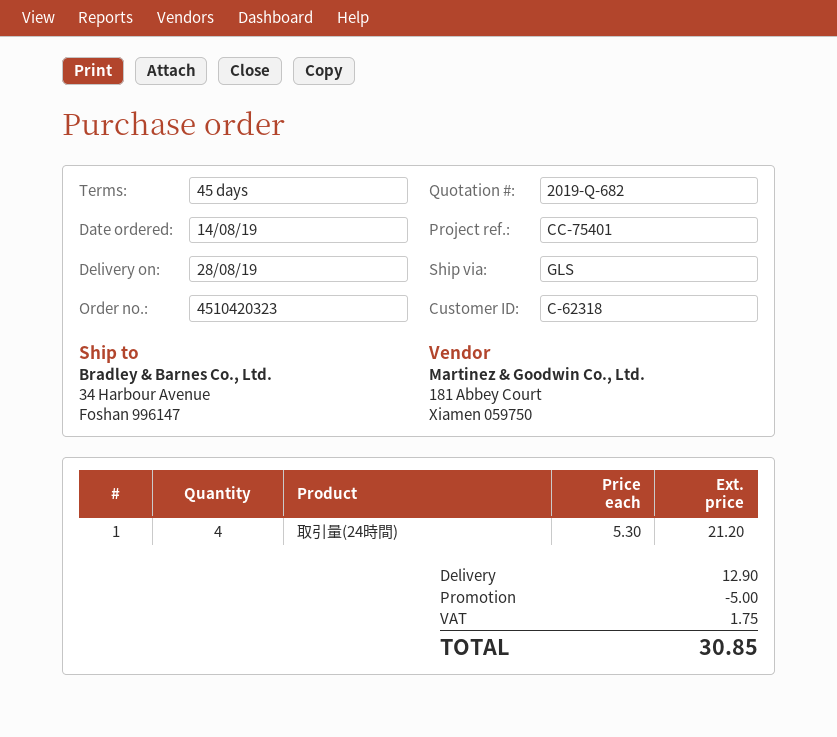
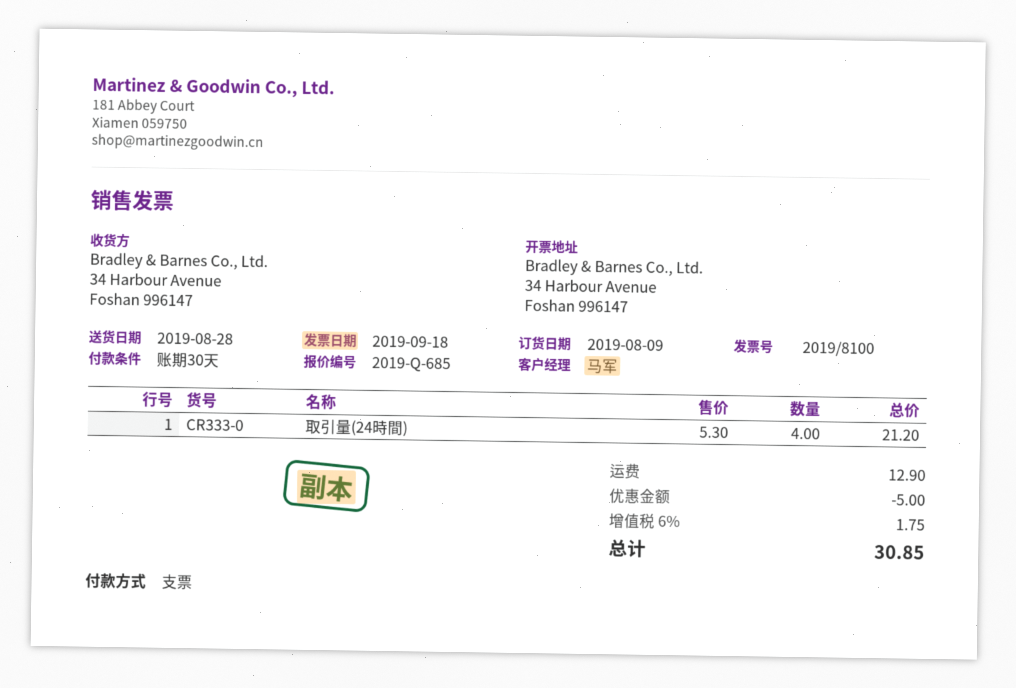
quote number: 2019-Q-682 -> 2019-Q-685
order date: 2019-08-14 -> 2019-08-09
payment terms: 45 days -> 30 days

